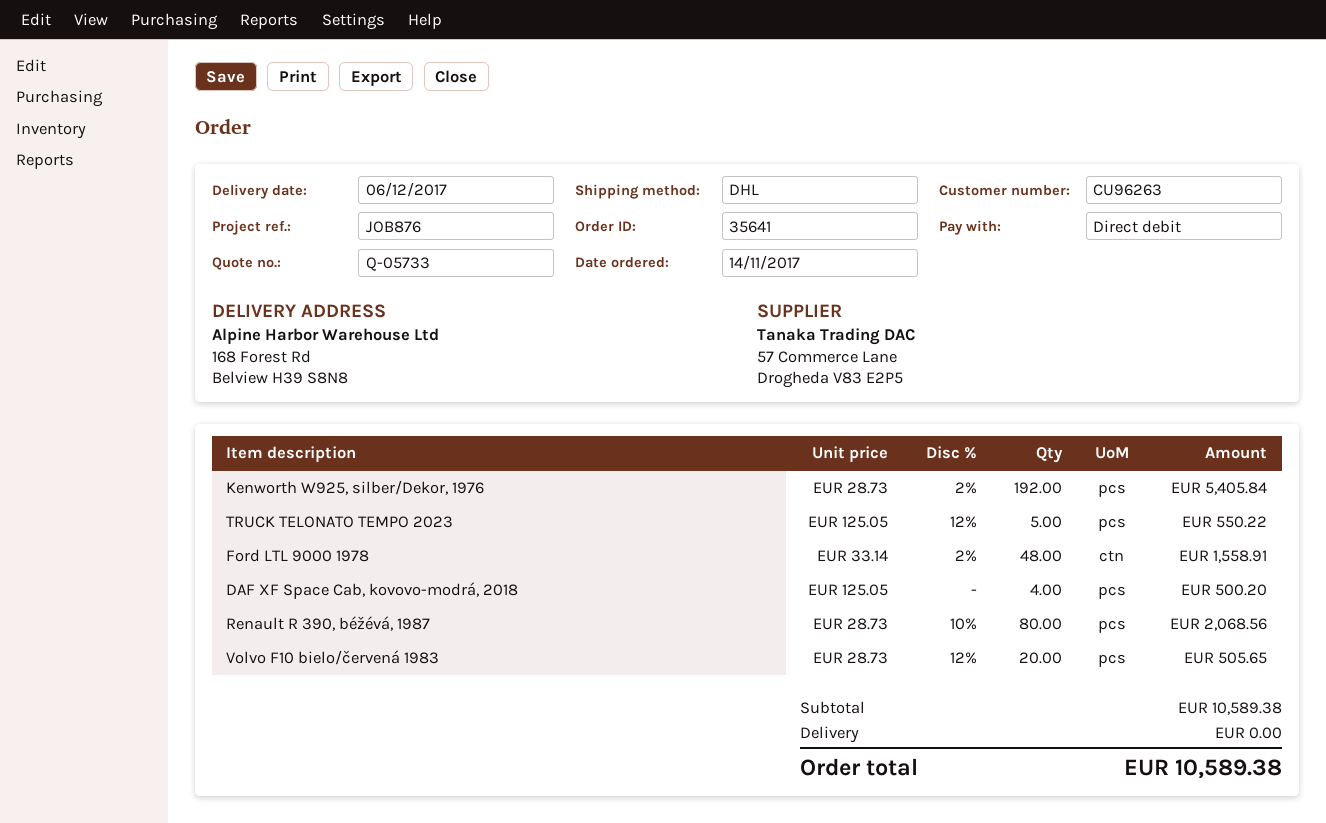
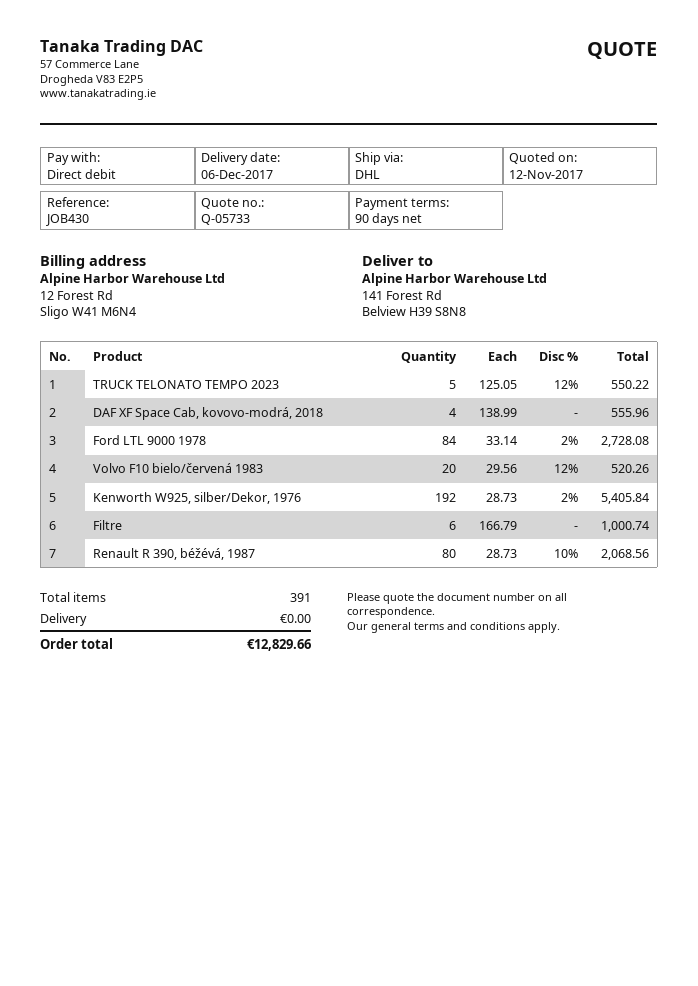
reference: JOB876 -> JOB430
ship to: 168 Forest Rd, Belview H39 S8N8 -> 141 Forest Rd, Belview H39 S8N8
Ford LTL 9000 1978: 48 x 33.14 - 2% = 1558.91 -> 84 x 33.14 - 2% = 2728.08
DAF XF Space Cab, kovovo-modrá, 2018: 4 x 125.05 = 500.20 -> 4 x 138.99 = 555.96
Volvo F10 bielo/červená 1983: 20 x 28.73 - 12% = 505.65 -> 20 x 29.56 - 12% = 520.26
Filtre: none -> 6 x 166.79 = 1000.74
total: 10589.38 -> 12829.66

